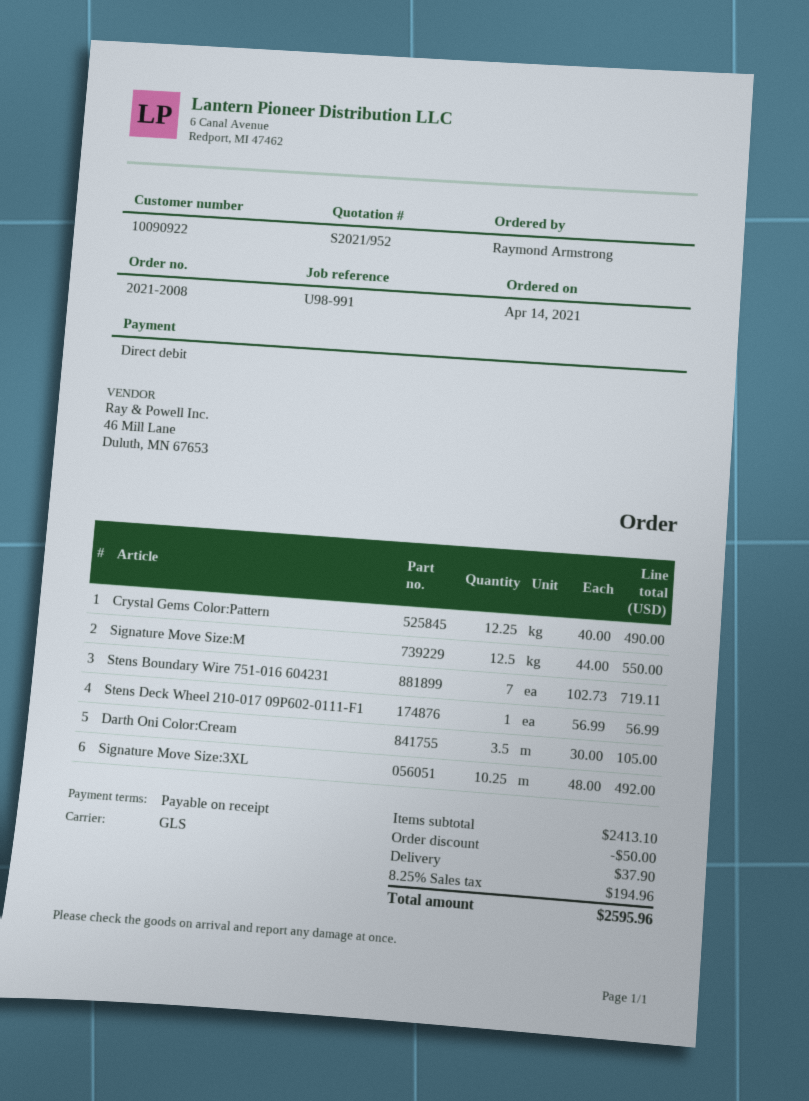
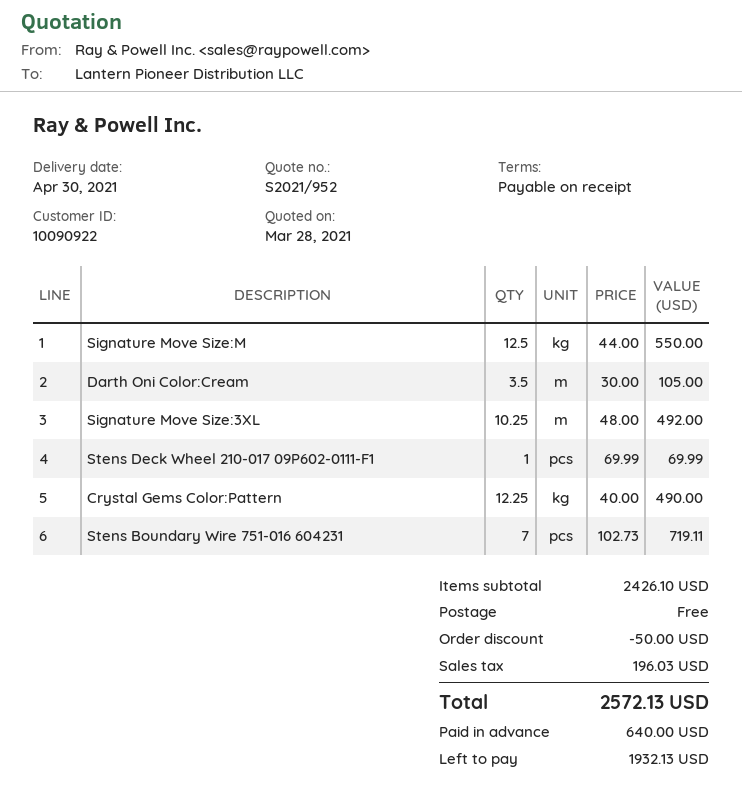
Stens Deck Wheel 210-017 09P602-0111-F1: 1 x 56.99 = 56.99 -> 1 x 69.99 = 69.99
subtotal: 2413.10 -> 2426.10
shipping: 37.90 -> 0.00
tax: 194.96 -> 196.03
total: 2595.96 -> 2572.13

